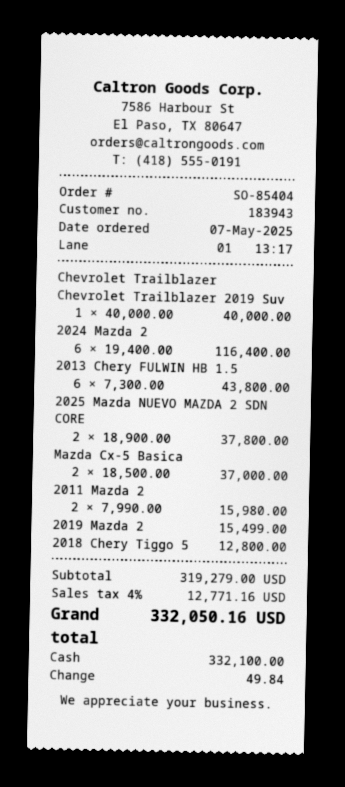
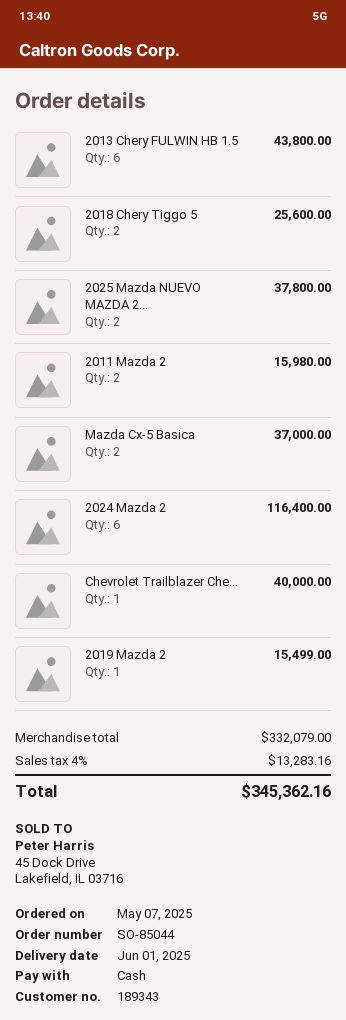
order number: SO-85404 -> SO-85044
customer number: 183943 -> 189343
2018 Chery Tiggo 5: 1 for 12800.00 -> 2 for 25600.00
subtotal: 319279.00 -> 332079.00
tax: 4% = 12771.16 -> 4% = 13283.16
total: 332050.16 -> 345362.16

